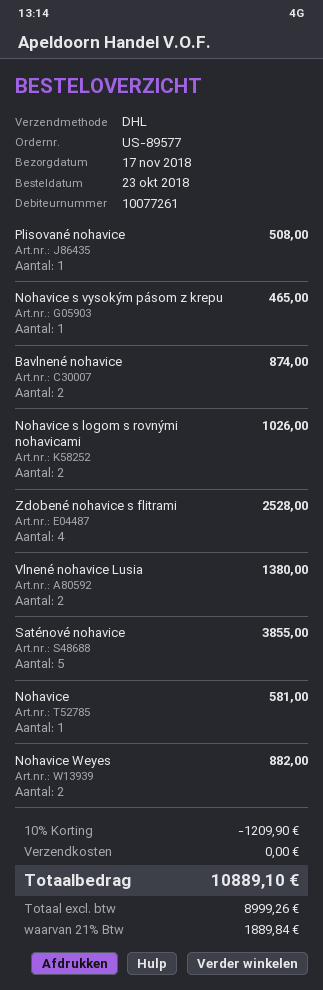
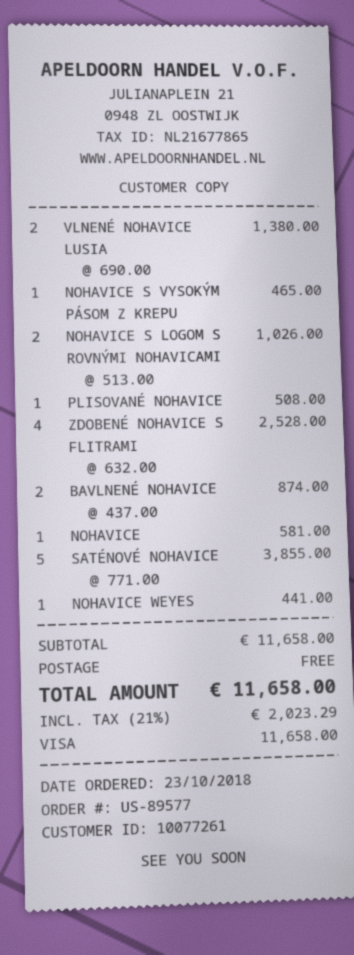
Nohavice Weyes: 2 for 882.00 -> 1 for 441.00
discount: 10% = 1209.90 -> none
tax: 21% = 1889.84 -> 21% = 2023.29
total: 10889.10 -> 11658.00

